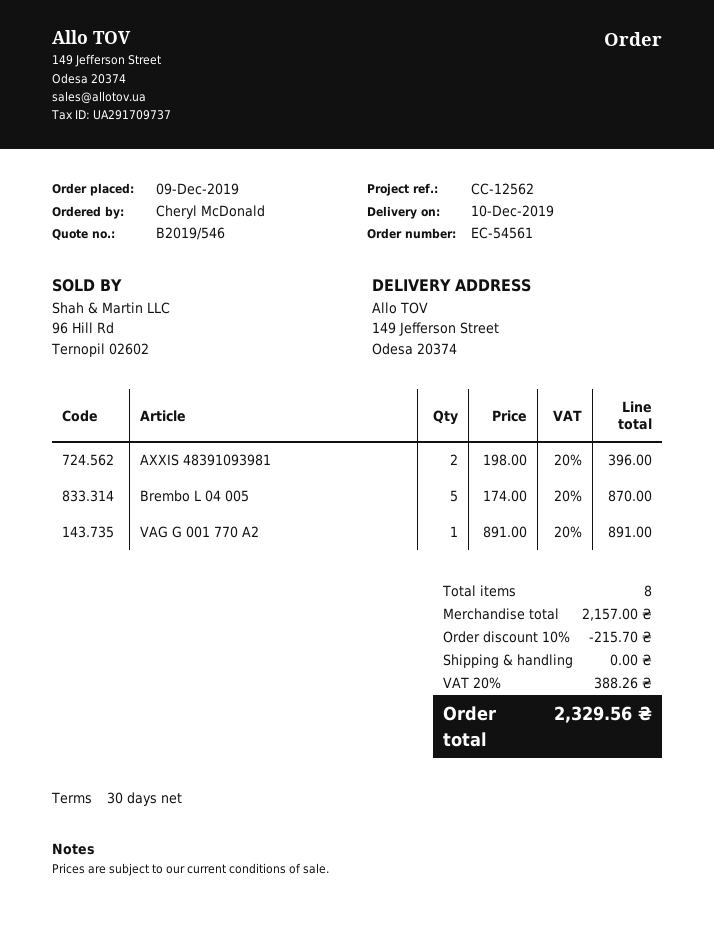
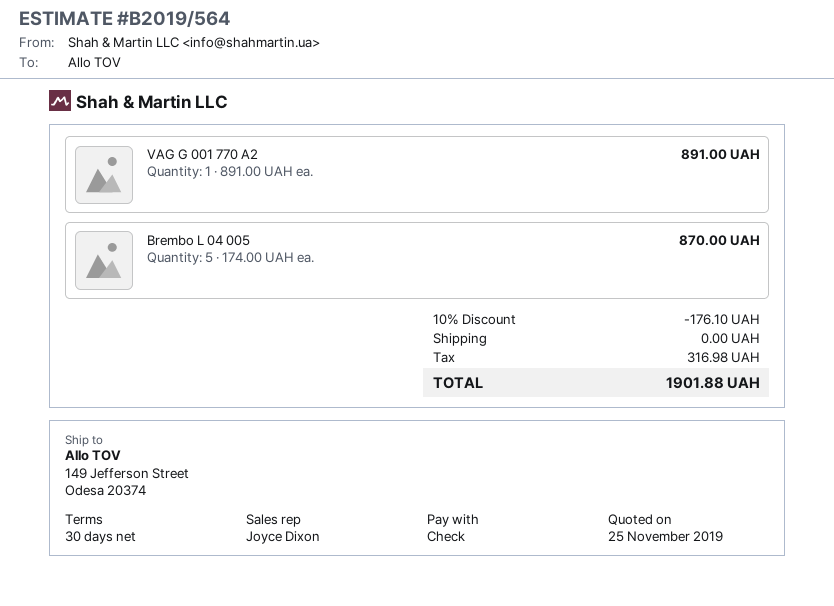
quote number: B2019/546 -> B2019/564
AXXIS 48391093981: 2 x 198.00 = 396.00 -> none
discount: 10% = 215.70 -> 10% = 176.10
tax: 388.26 -> 316.98
total: 2329.56 -> 1901.88

